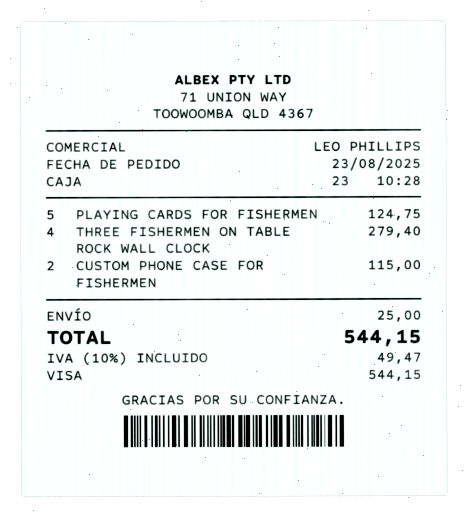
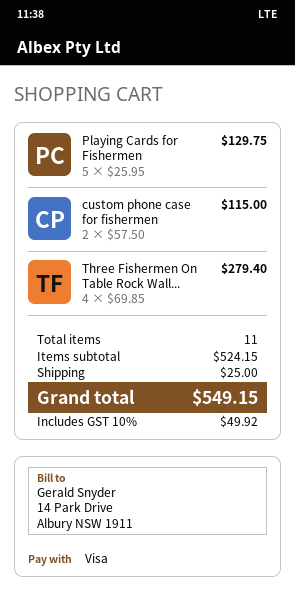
PLAYING CARDS FOR FISHERMEN: 5 for 124.75 -> 5 for 129.75
tax: 10% = 49.47 -> 10% = 49.92
total: 544.15 -> 549.15

